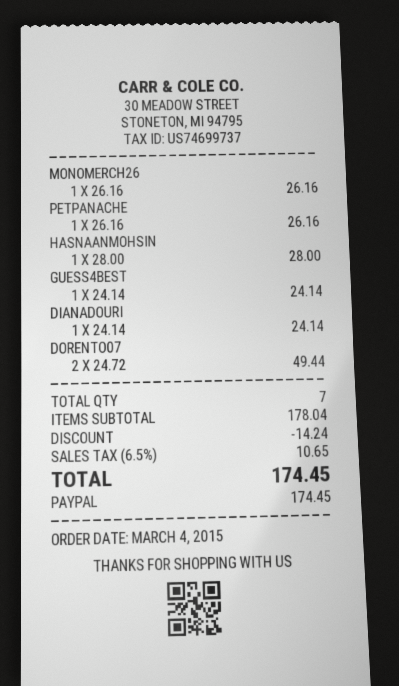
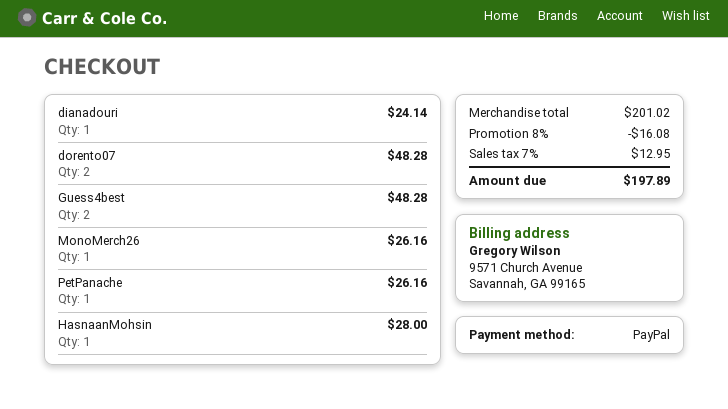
GUESS4BEST: 1 for 24.14 -> 2 for 48.28
DORENTO07: 2 for 49.44 -> 2 for 48.28
subtotal: 178.04 -> 201.02
discount: 14.24 -> 16.08
tax: 6.5% = 10.65 -> 7% = 12.95
total: 174.45 -> 197.89

